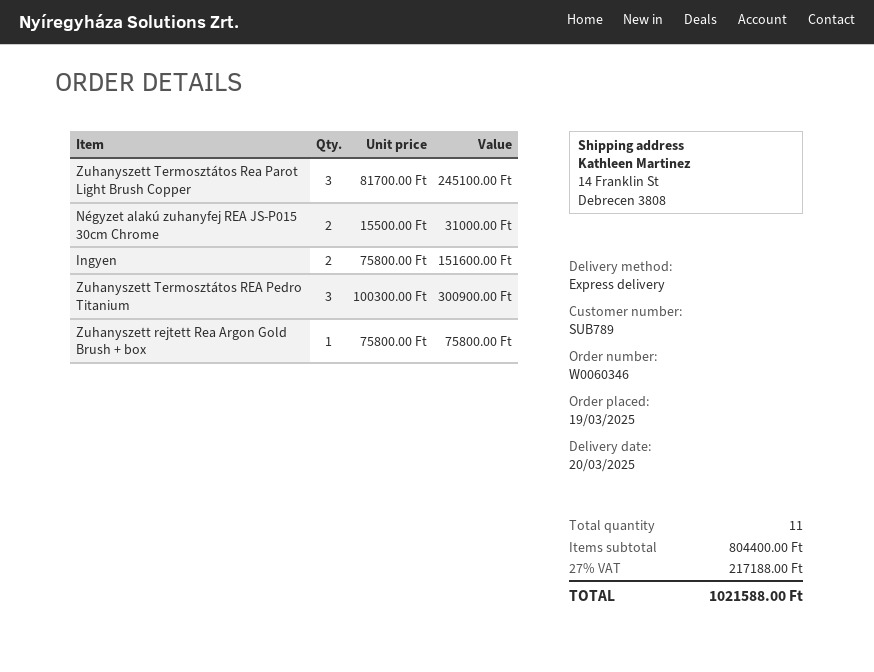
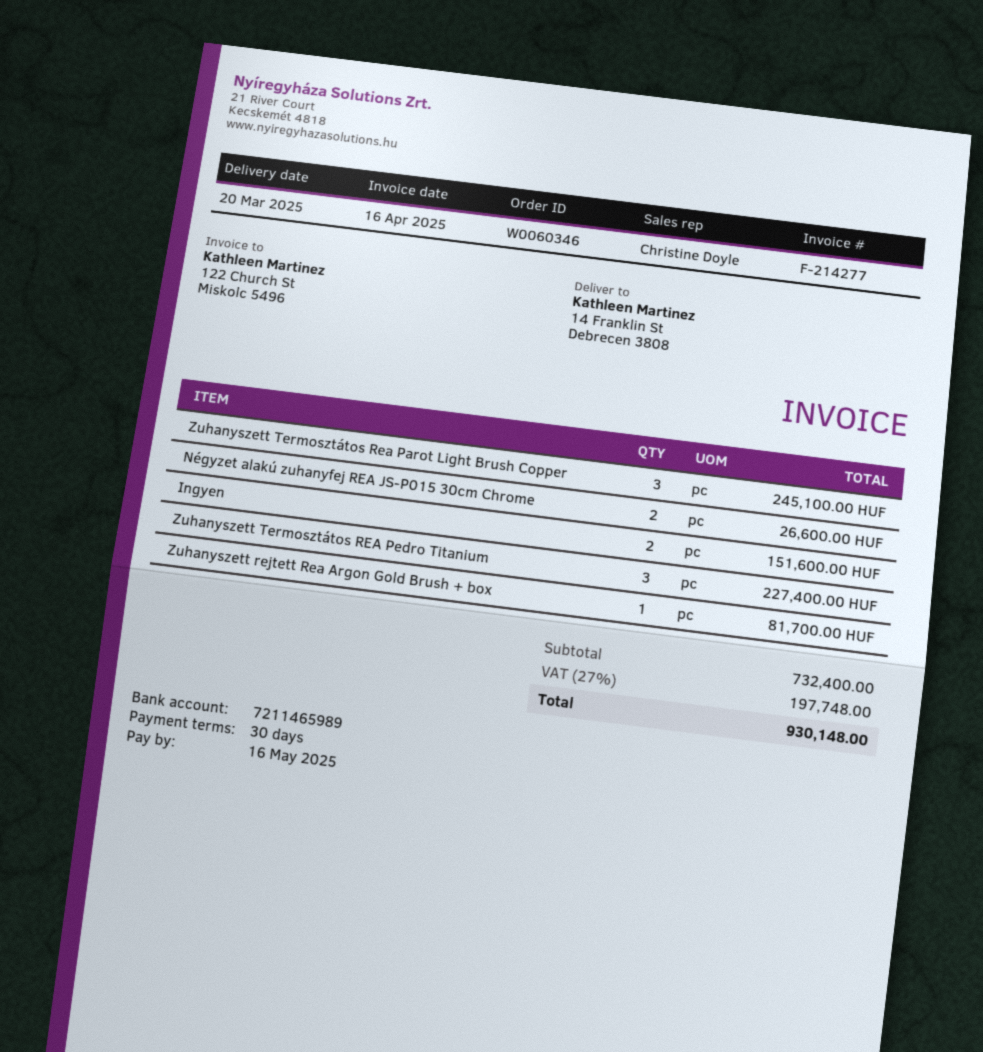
Négyzet alakú zuhanyfej REA JS-P015 30cm Chrome: 2 for 31000.00 -> 2 for 26600.00
Zuhanyszett Termosztátos REA Pedro Titanium: 3 for 300900.00 -> 3 for 227400.00
Zuhanyszett rejtett Rea Argon Gold Brush + box: 1 for 75800.00 -> 1 for 81700.00
subtotal: 804400.00 -> 732400.00
tax: 27% = 217188.00 -> 27% = 197748.00
total: 1021588.00 -> 930148.00

